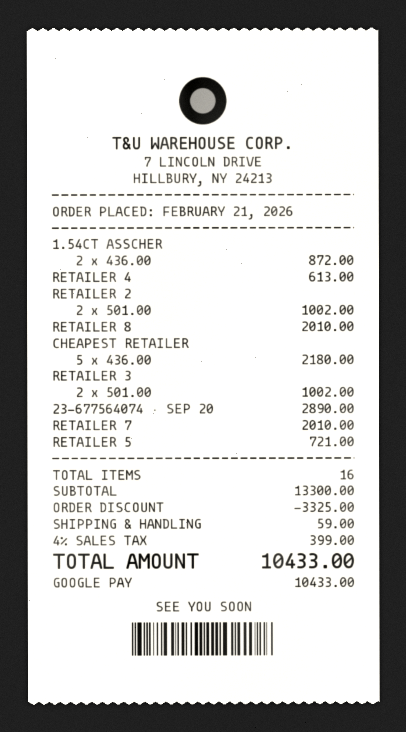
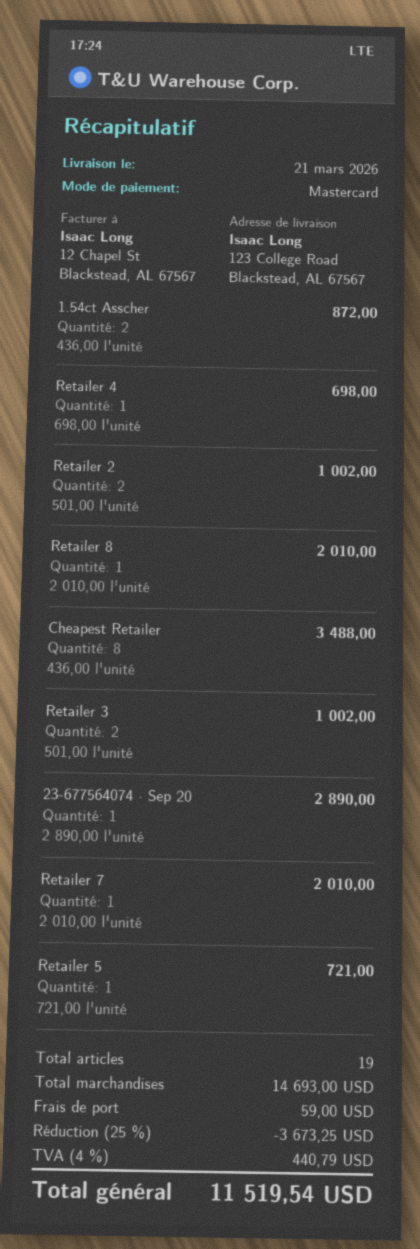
payment method: Google Pay -> Mastercard
RETAILER 4: 1 x 613.00 = 613.00 -> 1 x 698.00 = 698.00
CHEAPEST RETAILER: 5 x 436.00 = 2180.00 -> 8 x 436.00 = 3488.00
total quantity: 16 -> 19
subtotal: 13300.00 -> 14693.00
discount: 3325.00 -> 3673.25
tax: 4% = 399.00 -> 4% = 440.79
total: 10433.00 -> 11519.54

